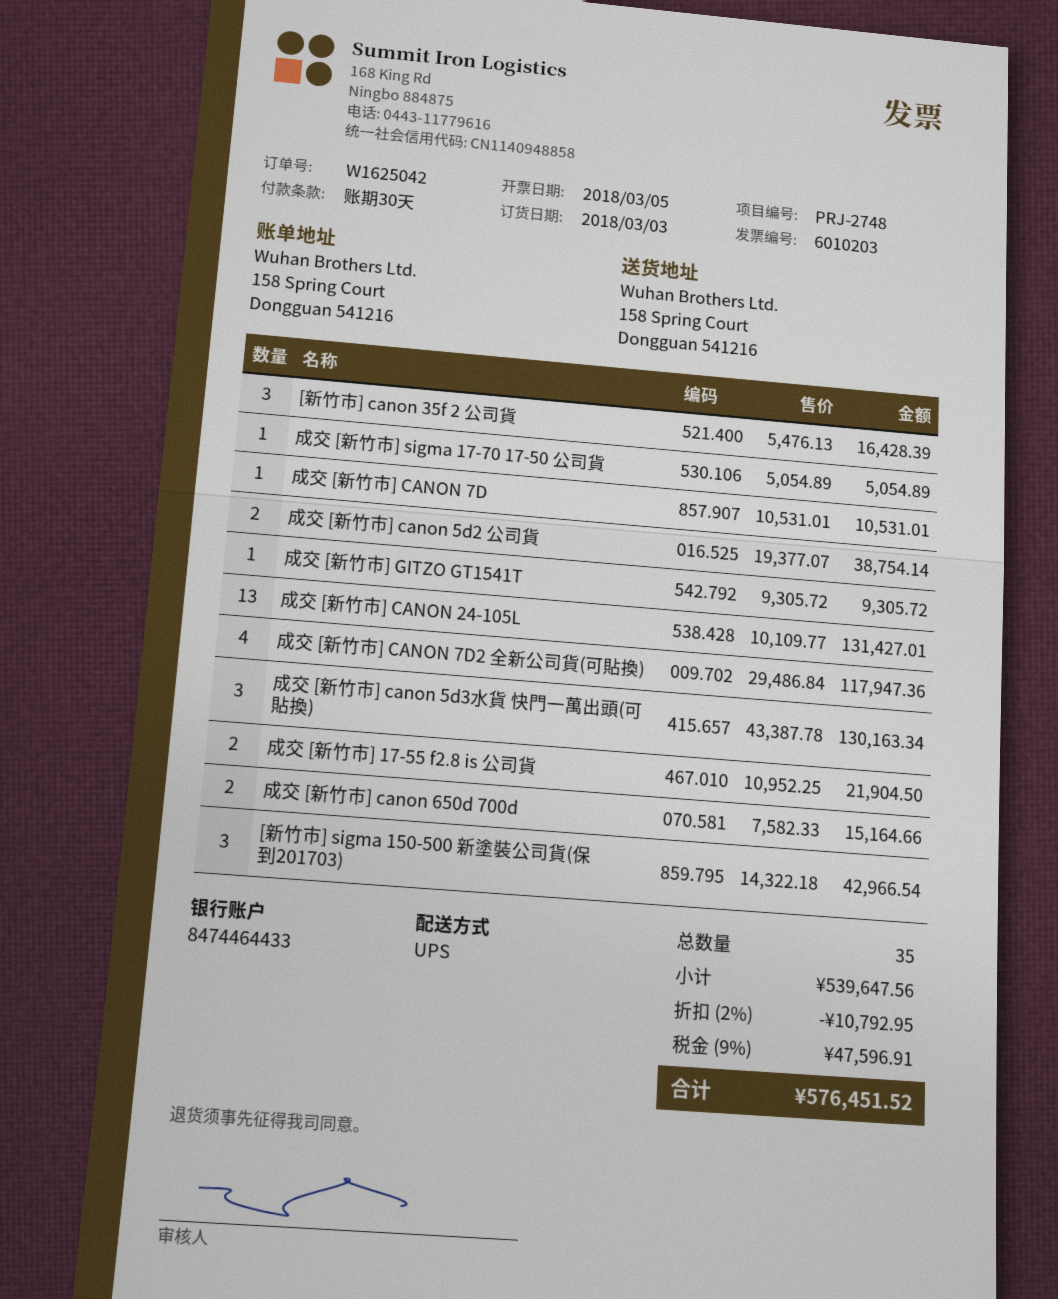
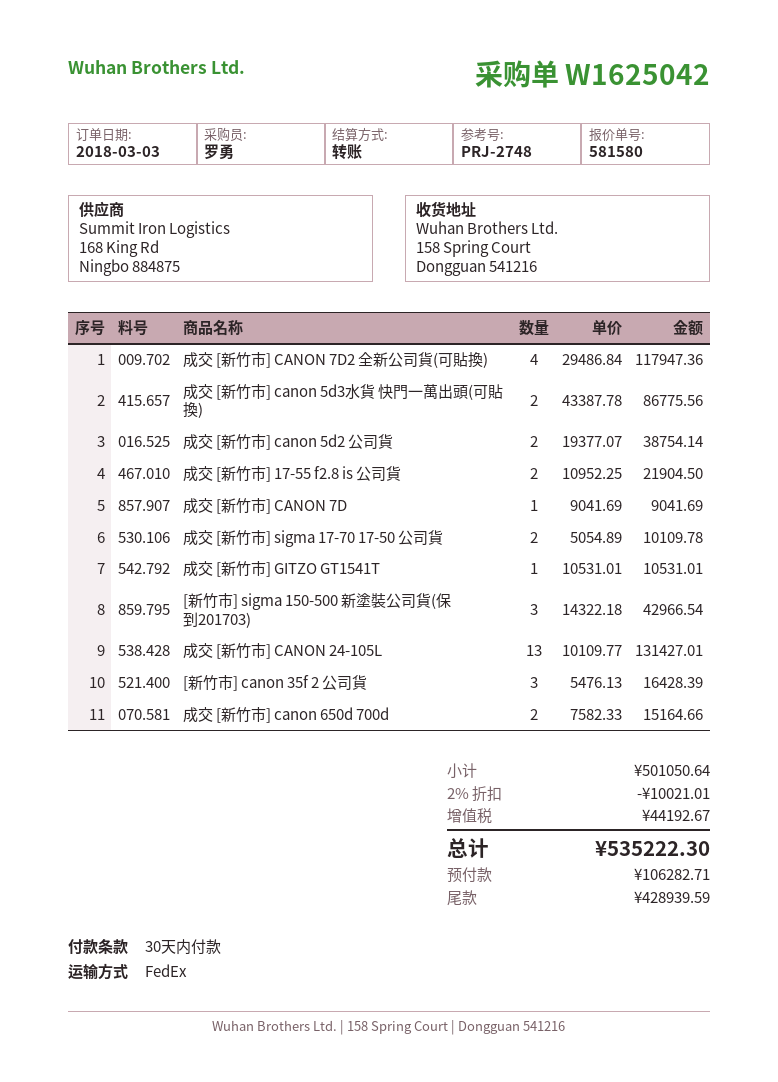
shipping method: UPS -> FedEx
成交 [新竹市] sigma 17-70 17-50 公司貨: 1 x 5054.89 = 5054.89 -> 2 x 5054.89 = 10109.78
成交 [新竹市] CANON 7D: 1 x 10531.01 = 10531.01 -> 1 x 9041.69 = 9041.69
成交 [新竹市] GITZO GT1541T: 1 x 9305.72 = 9305.72 -> 1 x 10531.01 = 10531.01
成交 [新竹市] canon 5d3水貨 快門一萬出頭(可貼換): 3 x 43387.78 = 130163.34 -> 2 x 43387.78 = 86775.56
subtotal: 539647.56 -> 501050.64
discount: 2% = 10792.95 -> 2% = 10021.01
tax: 47596.91 -> 44192.67
total: 576451.52 -> 535222.30

